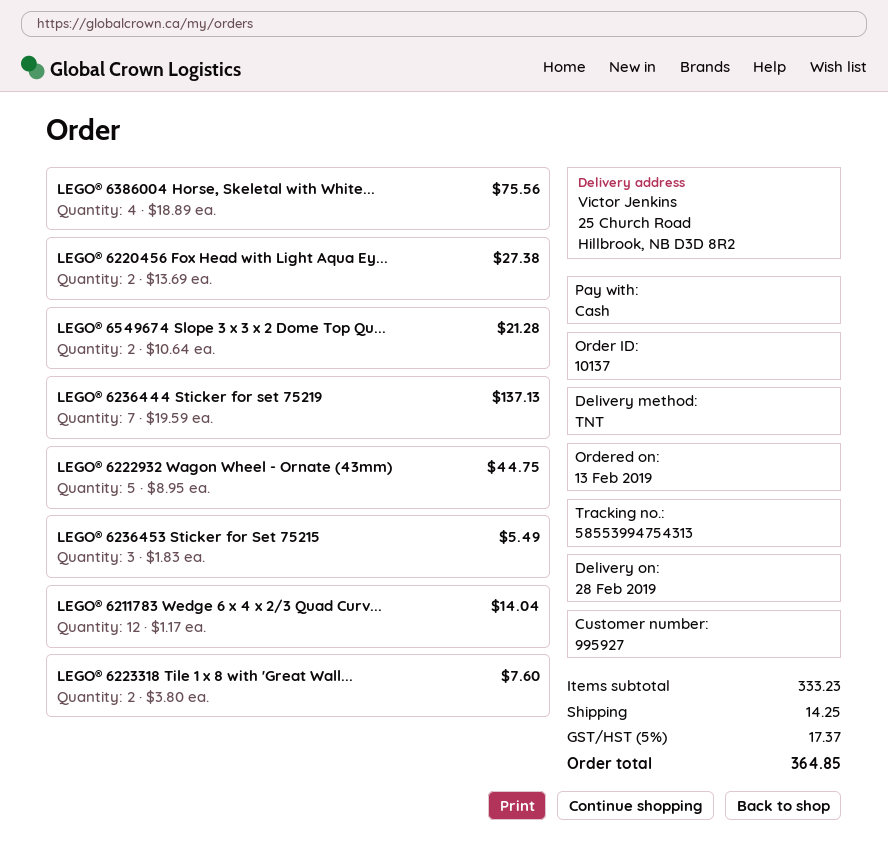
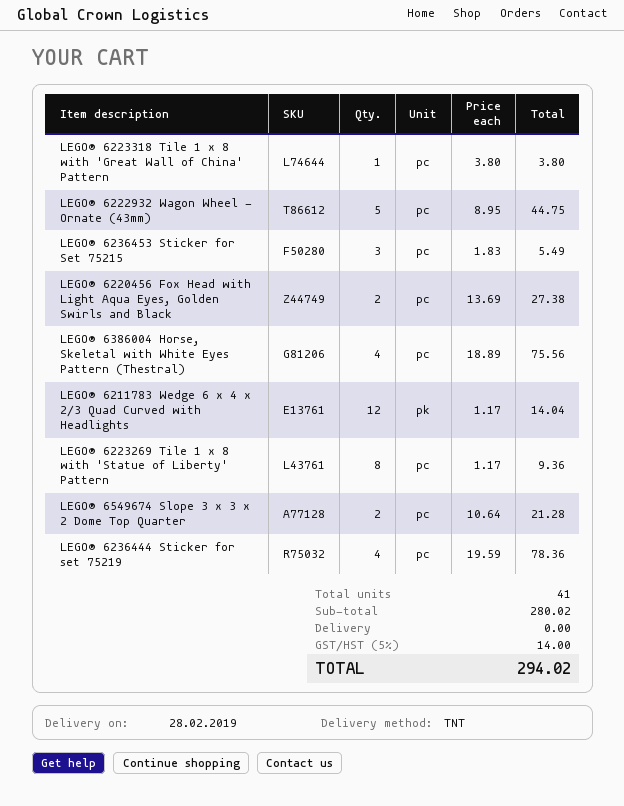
LEGO® 6236444 Sticker for set 75219: 7 x 19.59 = 137.13 -> 4 x 19.59 = 78.36
LEGO® 6223318 Tile 1 x 8 with 'Great Wall...: 2 x 3.80 = 7.60 -> 1 x 3.80 = 3.80
LEGO® 6223269 Tile 1 x 8 with 'Statue of Liberty' Pattern: none -> 8 x 1.17 = 9.36
subtotal: 333.23 -> 280.02
shipping: 14.25 -> 0.00
tax: 5% = 17.37 -> 5% = 14.00
total: 364.85 -> 294.02

